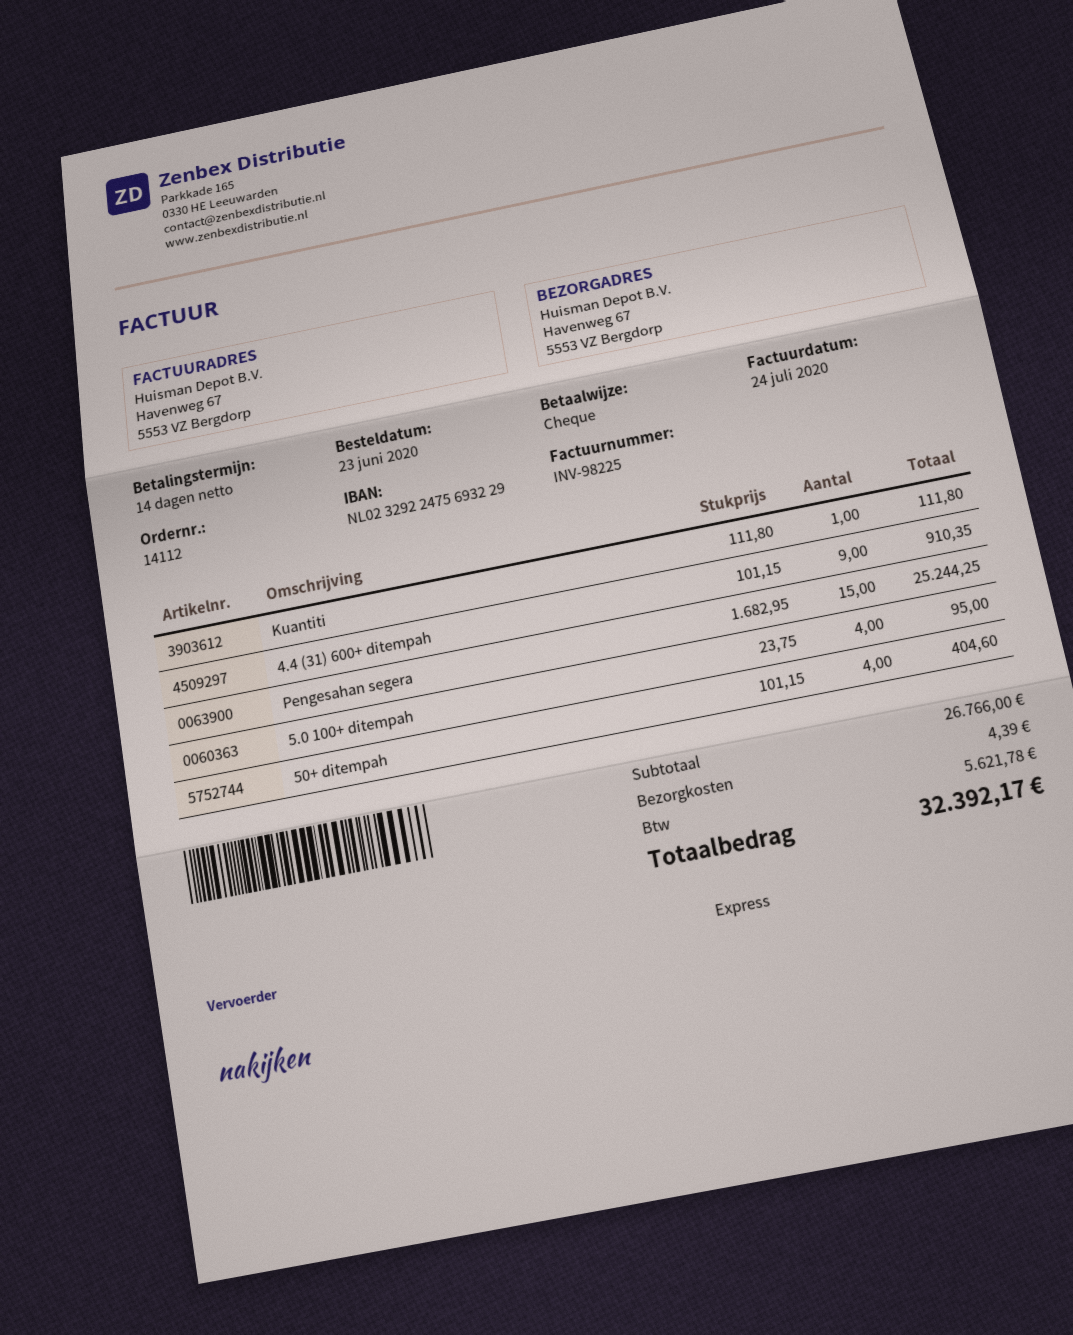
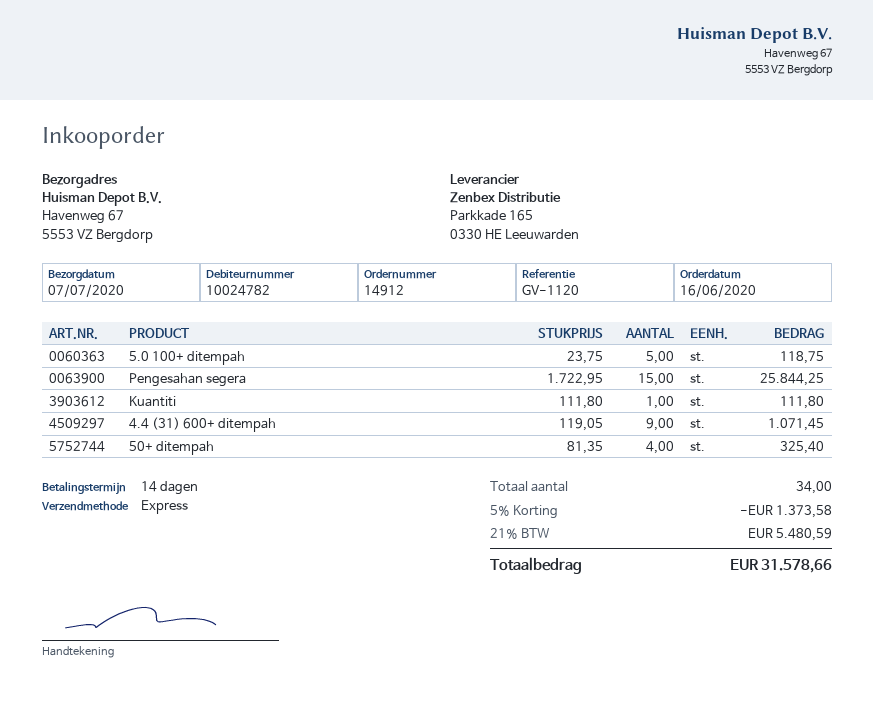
order number: 14112 -> 14912
order date: 2020-06-23 -> 2020-06-16
4.4 (31) 600+ ditempah: 9 x 101.15 = 910.35 -> 9 x 119.05 = 1071.45
Pengesahan segera: 15 x 1682.95 = 25244.25 -> 15 x 1722.95 = 25844.25
5.0 100+ ditempah: 4 x 23.75 = 95.00 -> 5 x 23.75 = 118.75
50+ ditempah: 4 x 101.15 = 404.60 -> 4 x 81.35 = 325.40
discount: none -> 5% = 1373.58
shipping: 4.39 -> none
tax: 5621.78 -> 5480.59
total: 32392.17 -> 31578.66

